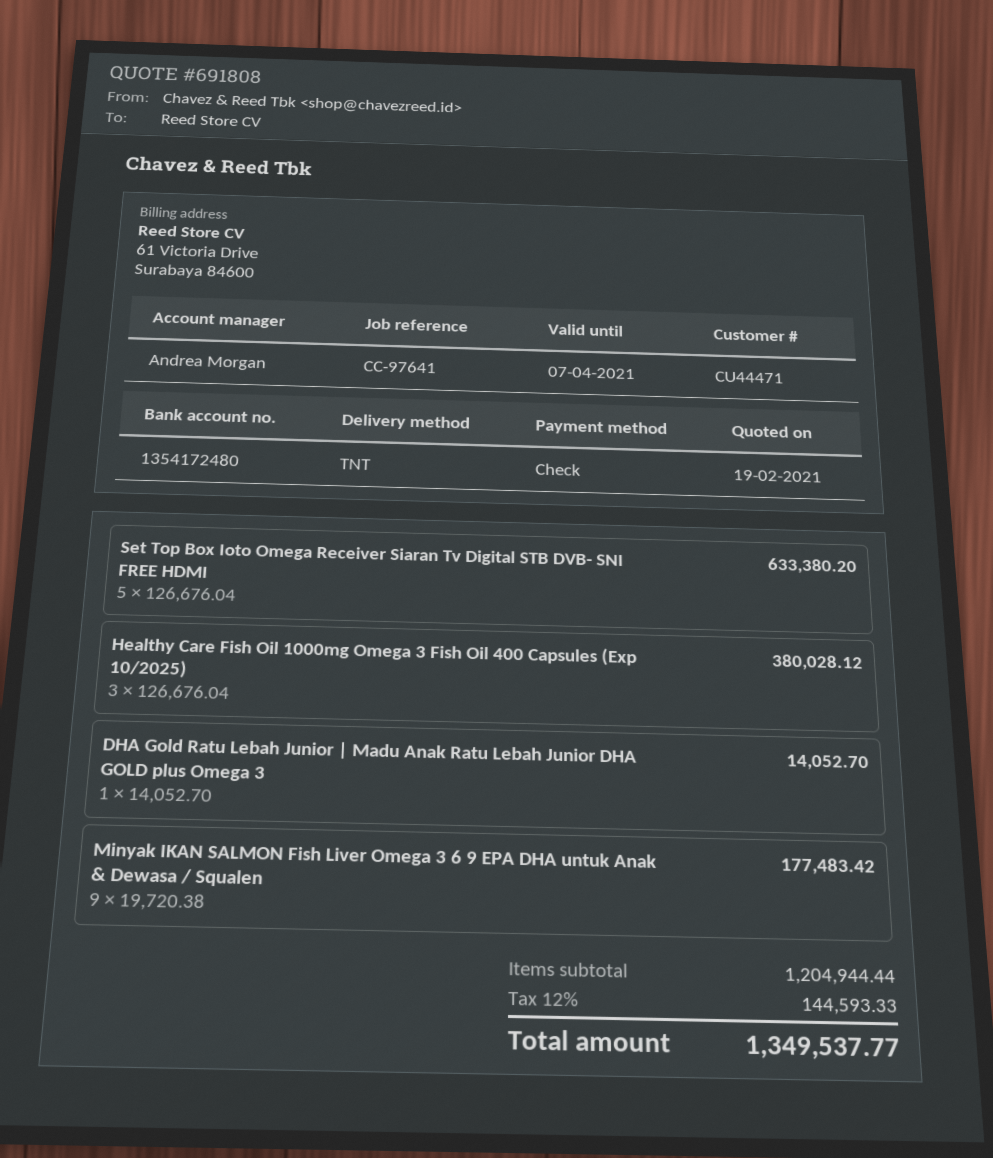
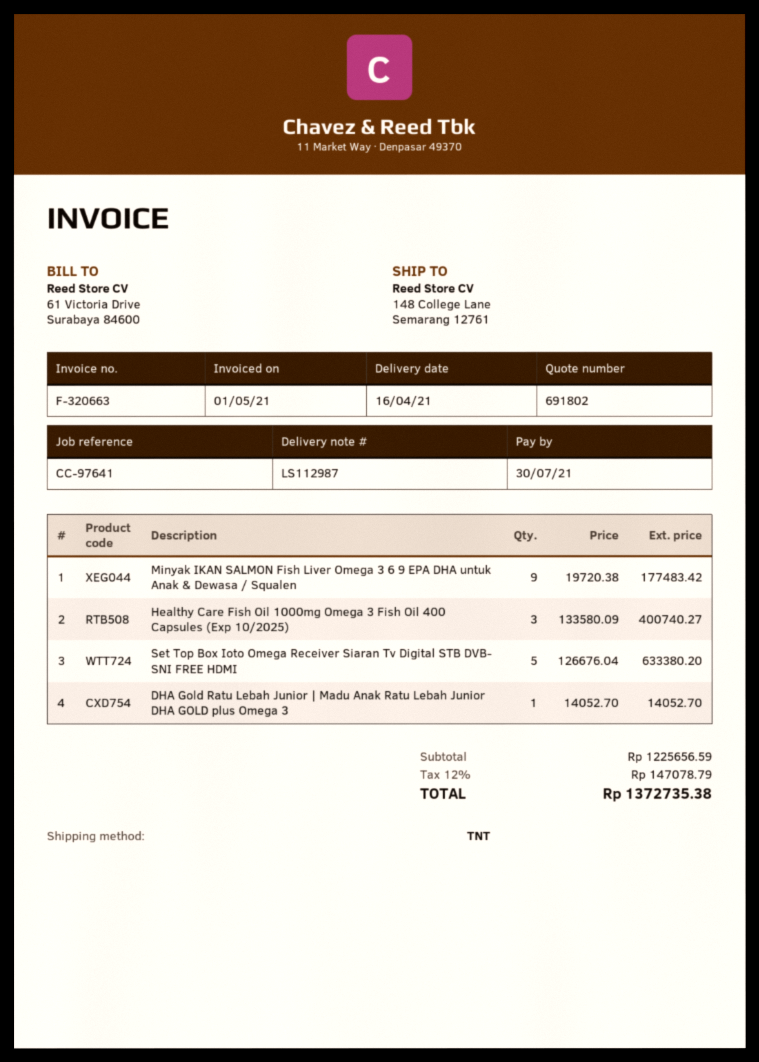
quote number: 691808 -> 691802
Healthy Care Fish Oil 1000mg Omega 3 Fish Oil 400 Capsules (Exp 10/2025): 3 x 126676.04 = 380028.12 -> 3 x 133580.09 = 400740.27
subtotal: 1204944.44 -> 1225656.59
tax: 12% = 144593.33 -> 12% = 147078.79
total: 1349537.77 -> 1372735.38

